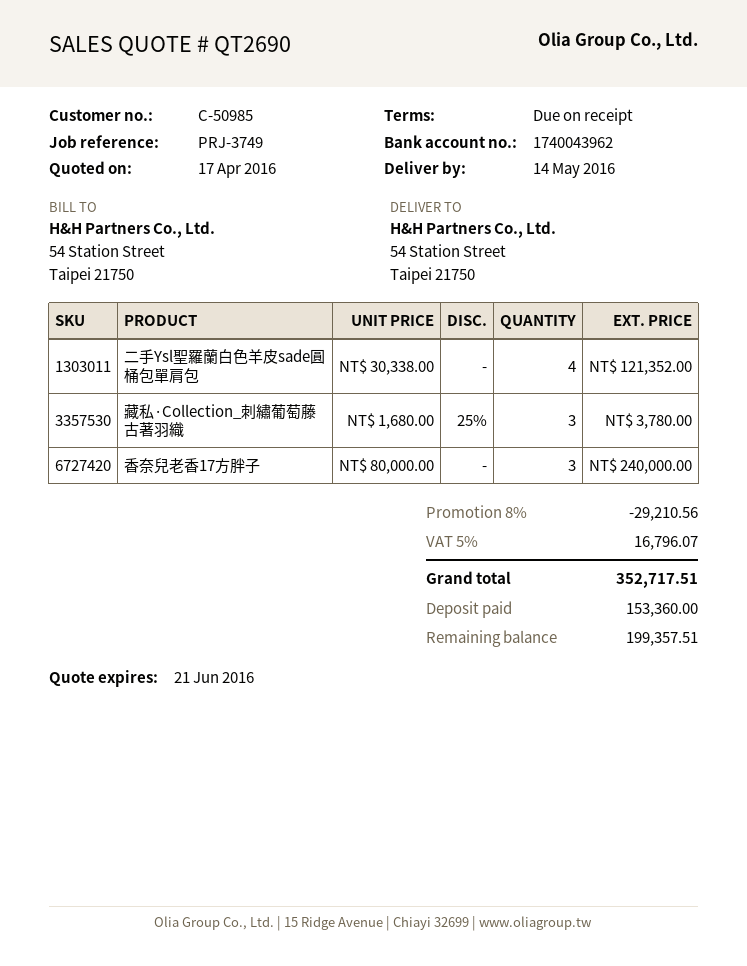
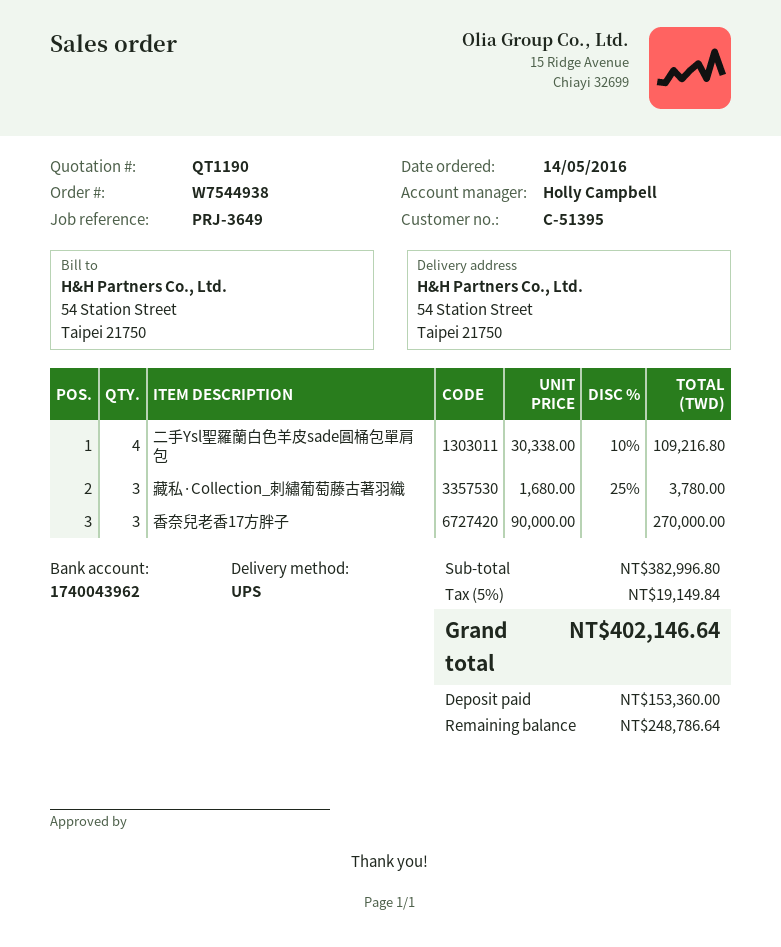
quote number: QT2690 -> QT1190
customer number: C-50985 -> C-51395
reference: PRJ-3749 -> PRJ-3649
二手Ysl聖羅蘭白色羊皮sade圓桶包單肩包: 4 x 30338.00 = 121352.00 -> 4 x 30338.00 - 10% = 109216.80
香奈兒老香17方胖子: 3 x 80000.00 = 240000.00 -> 3 x 90000.00 = 270000.00
discount: 8% = 29210.56 -> none
tax: 5% = 16796.07 -> 5% = 19149.84
total: 352717.51 -> 402146.64
balance: 199357.51 -> 248786.64

